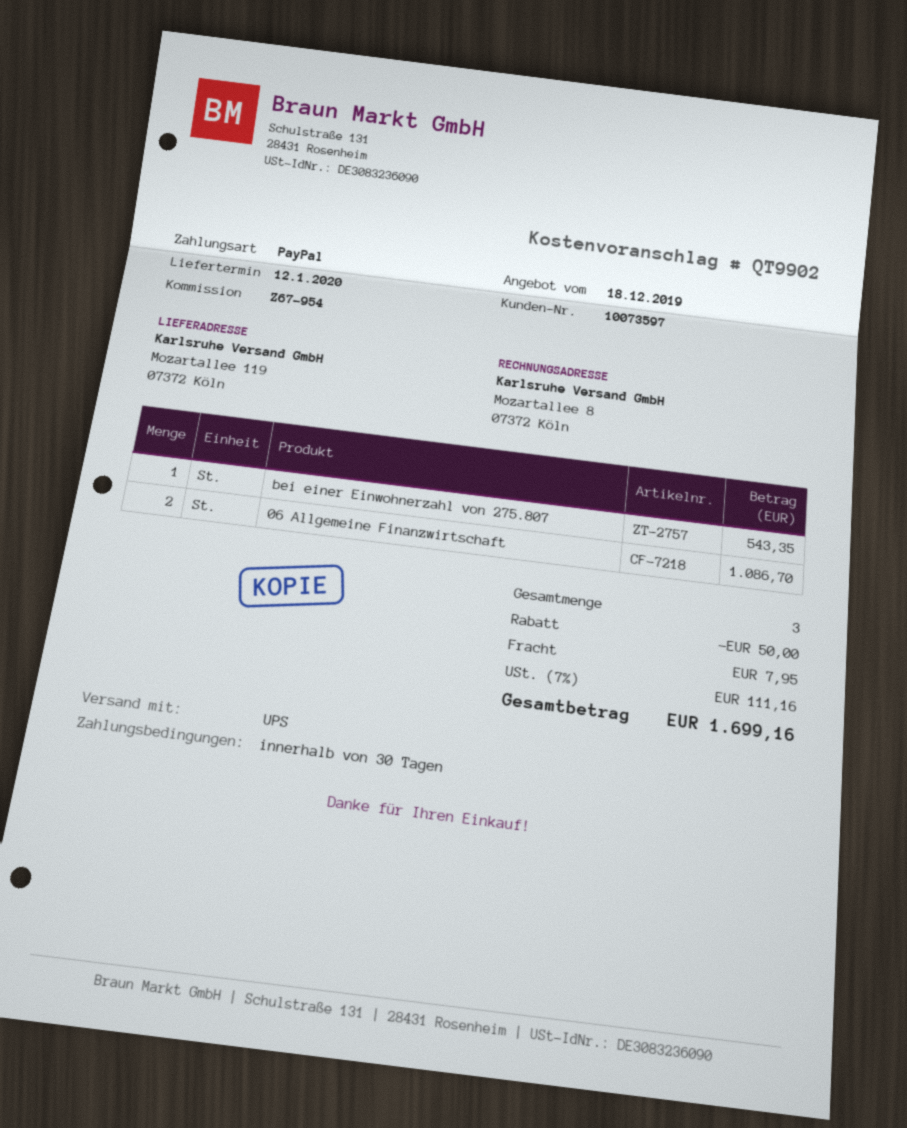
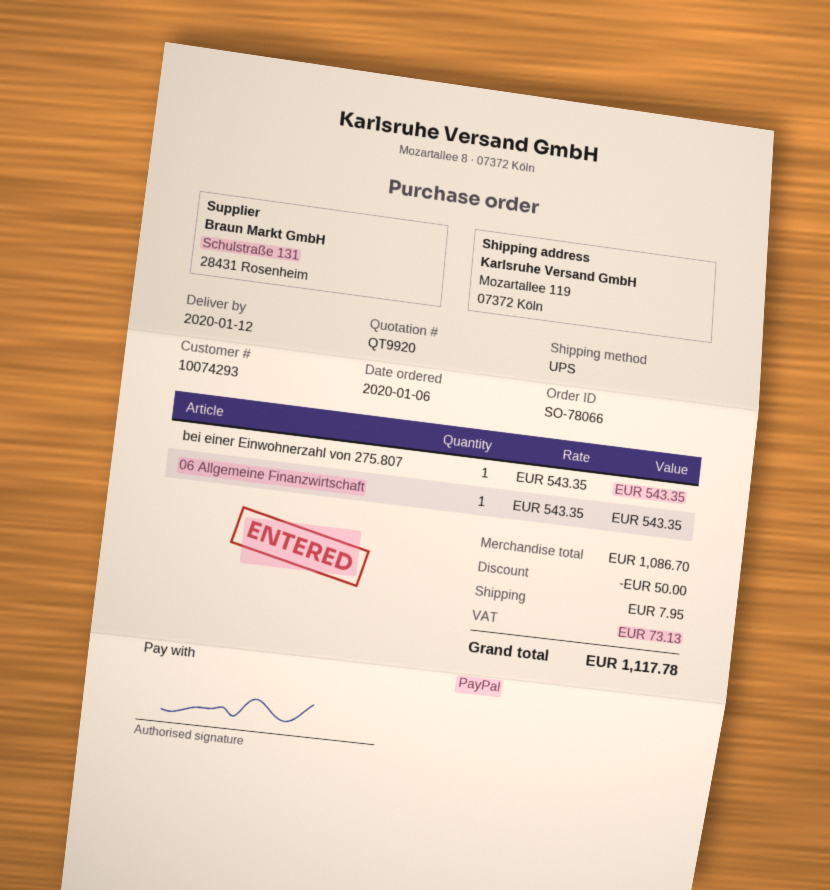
quote number: QT9902 -> QT9920
customer number: 10073597 -> 10074293
06 Allgemeine Finanzwirtschaft: 2 for 1086.70 -> 1 for 543.35
tax: 111.16 -> 73.13
total: 1699.16 -> 1117.78

